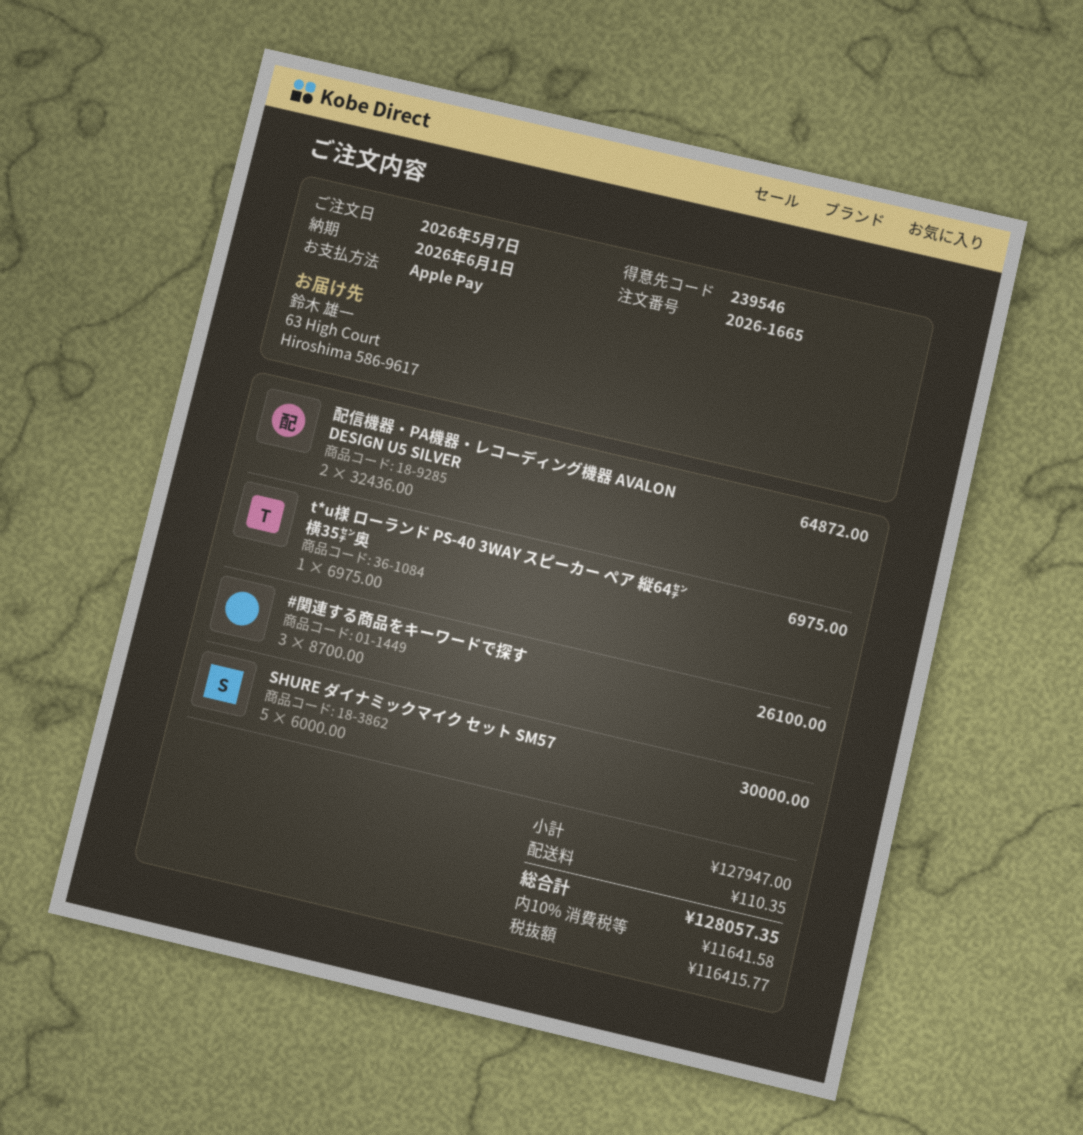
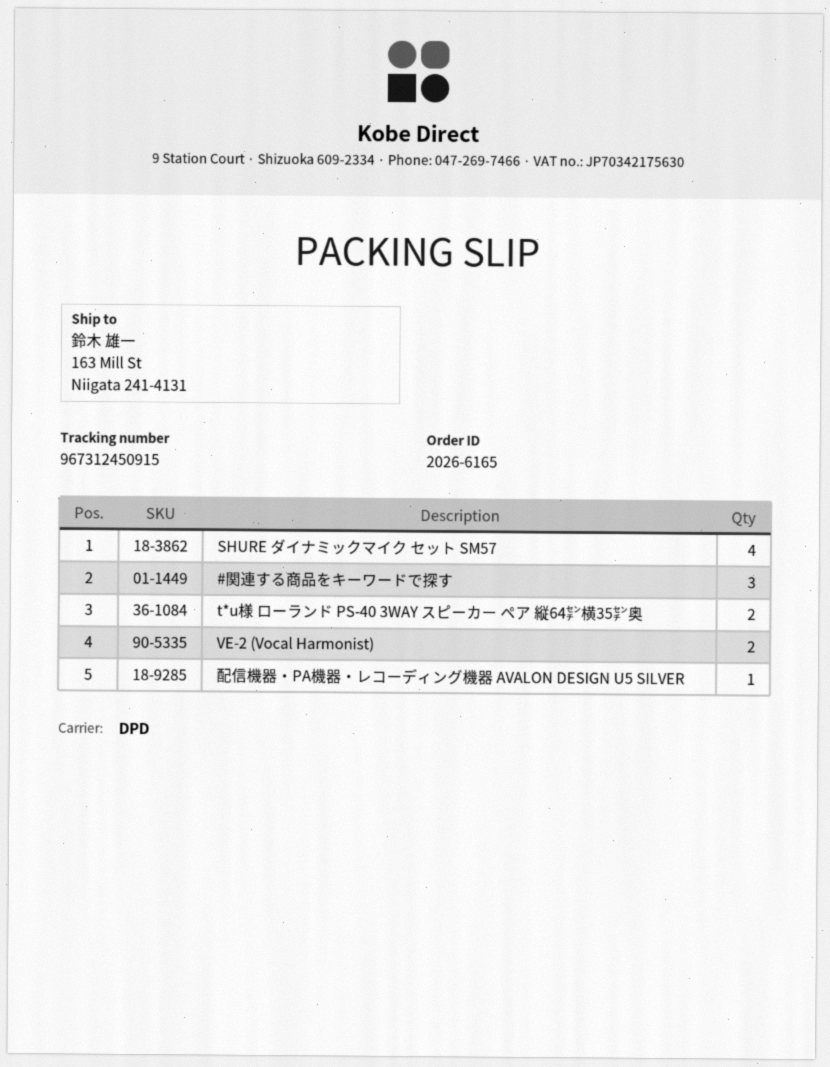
order number: 2026-1665 -> 2026-6165
ship to: 63 High Court, Hiroshima 586-9617 -> 163 Mill St, Niigata 241-4131
配信機器・PA機器・レコーディング機器 AVALON DESIGN U5 SILVER: 2 -> 1
t*u様 ローランド PS-40 3WAY スピーカー ペア 縦64㌢横35㌢奥: 1 -> 2
SHURE ダイナミックマイク セット SM57: 5 -> 4
VE-2 (Vocal Harmonist): none -> 2

